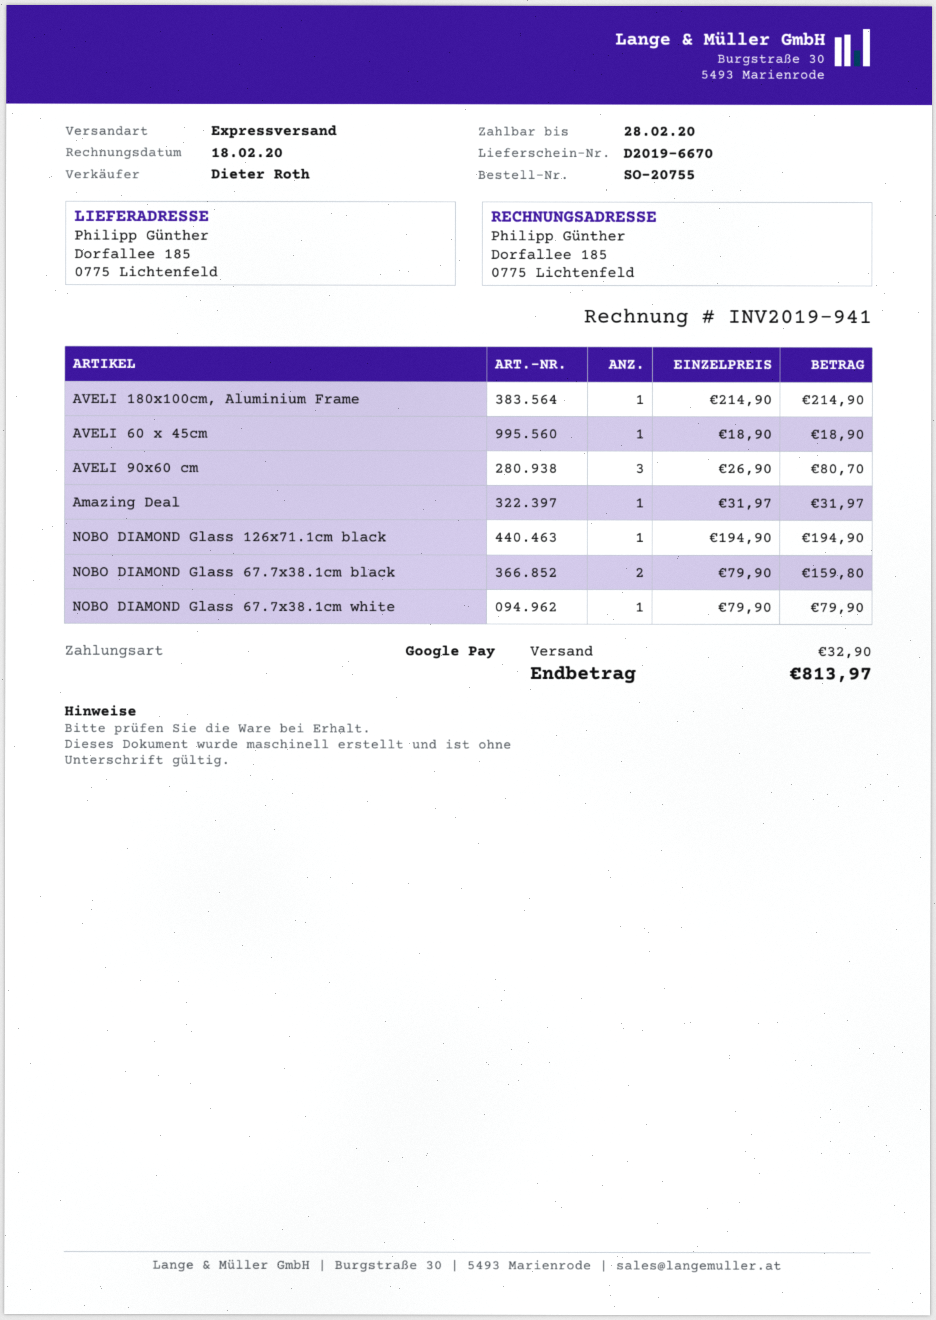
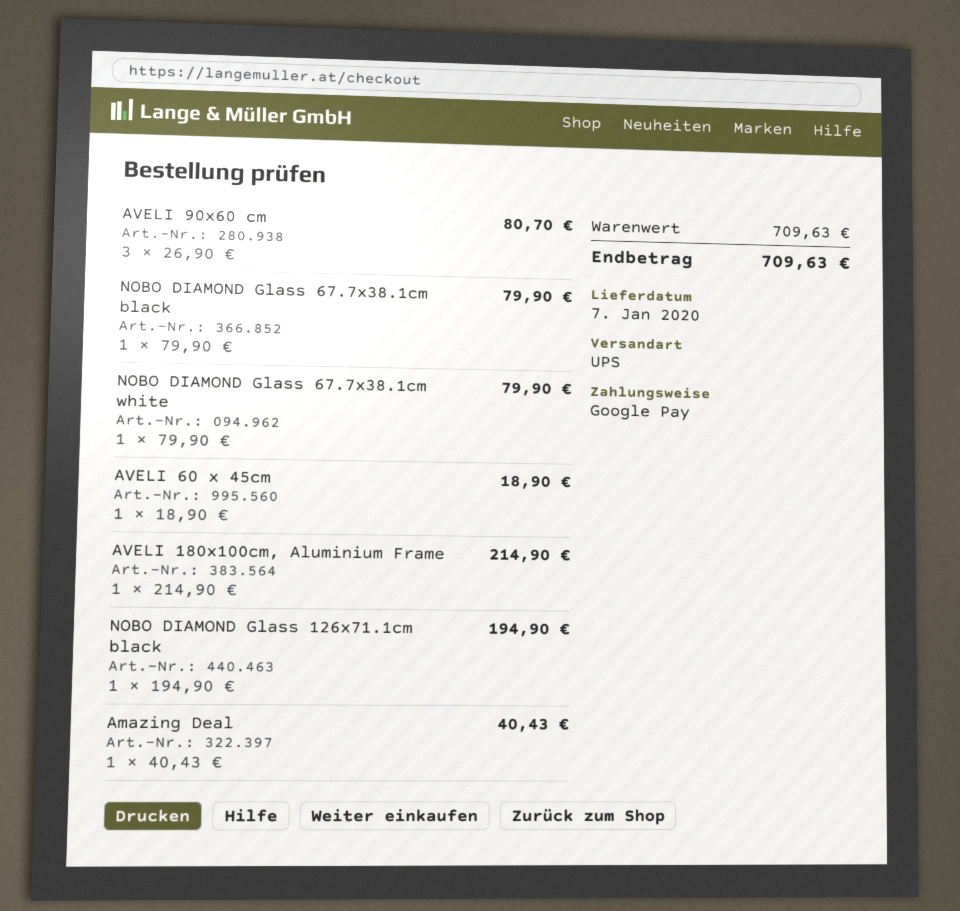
shipping method: express -> UPS
Amazing Deal: 1 x 31.97 = 31.97 -> 1 x 40.43 = 40.43
NOBO DIAMOND Glass 67.7x38.1cm black: 2 x 79.90 = 159.80 -> 1 x 79.90 = 79.90
shipping: 32.90 -> none
total: 813.97 -> 709.63

